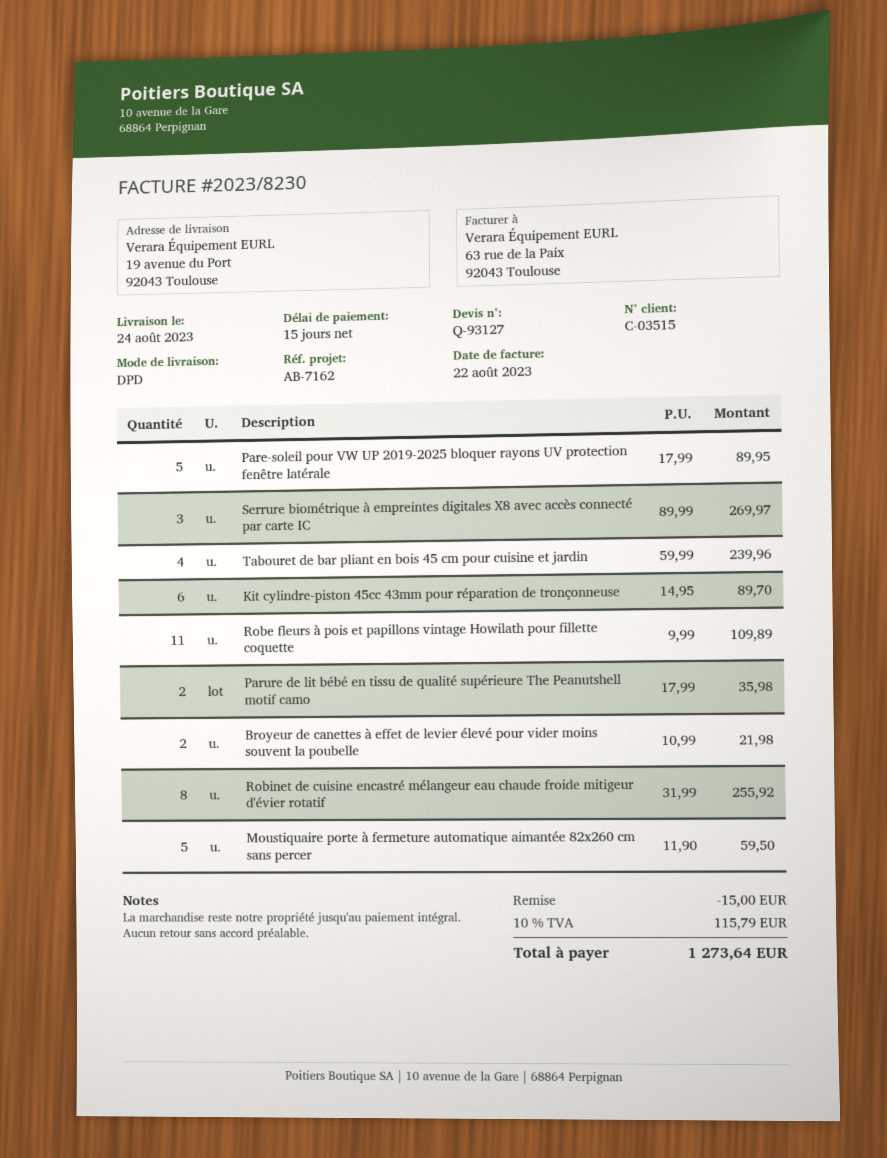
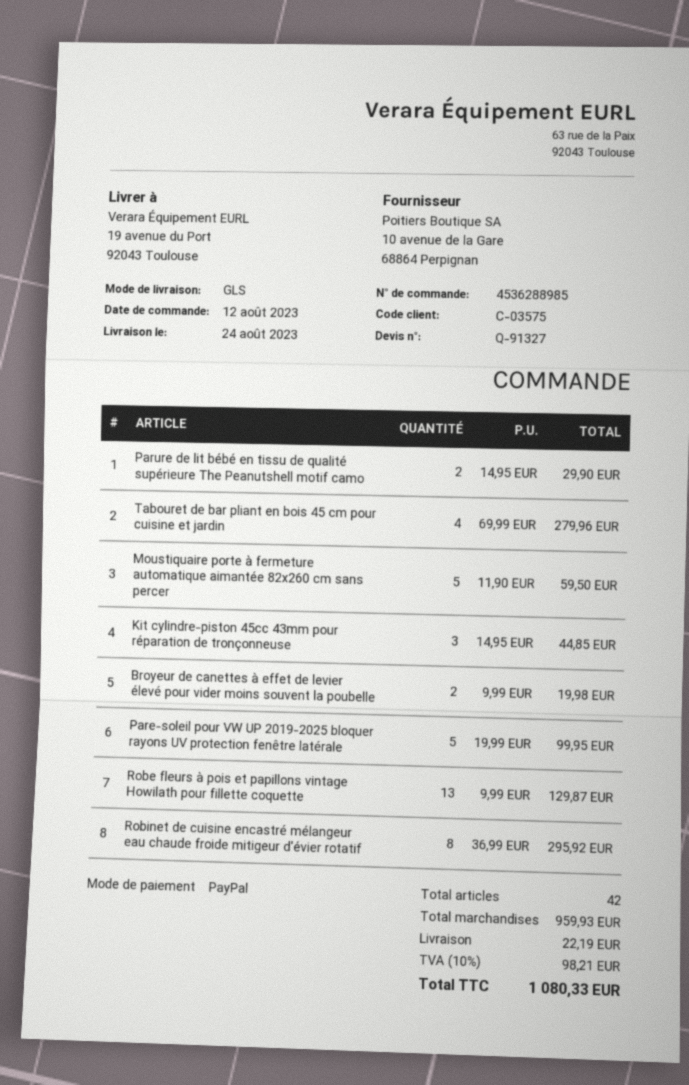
quote number: Q-93127 -> Q-91327
customer number: C-03515 -> C-03575
shipping method: DPD -> GLS
Pare-soleil pour VW UP 2019-2025 bloquer rayons UV protection fenêtre latérale: 5 x 17.99 = 89.95 -> 5 x 19.99 = 99.95
Serrure biométrique à empreintes digitales X8 avec accès connecté par carte IC: 3 x 89.99 = 269.97 -> none
Tabouret de bar pliant en bois 45 cm pour cuisine et jardin: 4 x 59.99 = 239.96 -> 4 x 69.99 = 279.96
Kit cylindre-piston 45cc 43mm pour réparation de tronçonneuse: 6 x 14.95 = 89.70 -> 3 x 14.95 = 44.85
Robe fleurs à pois et papillons vintage Howilath pour fillette coquette: 11 x 9.99 = 109.89 -> 13 x 9.99 = 129.87
Parure de lit bébé en tissu de qualité supérieure The Peanutshell motif camo: 2 x 17.99 = 35.98 -> 2 x 14.95 = 29.90
Broyeur de canettes à effet de levier élevé pour vider moins souvent la poubelle: 2 x 10.99 = 21.98 -> 2 x 9.99 = 19.98
Robinet de cuisine encastré mélangeur eau chaude froide mitigeur d'évier rotatif: 8 x 31.99 = 255.92 -> 8 x 36.99 = 295.92
discount: 15.00 -> none
shipping: none -> 22.19
tax: 10% = 115.79 -> 10% = 98.21
total: 1273.64 -> 1080.33

